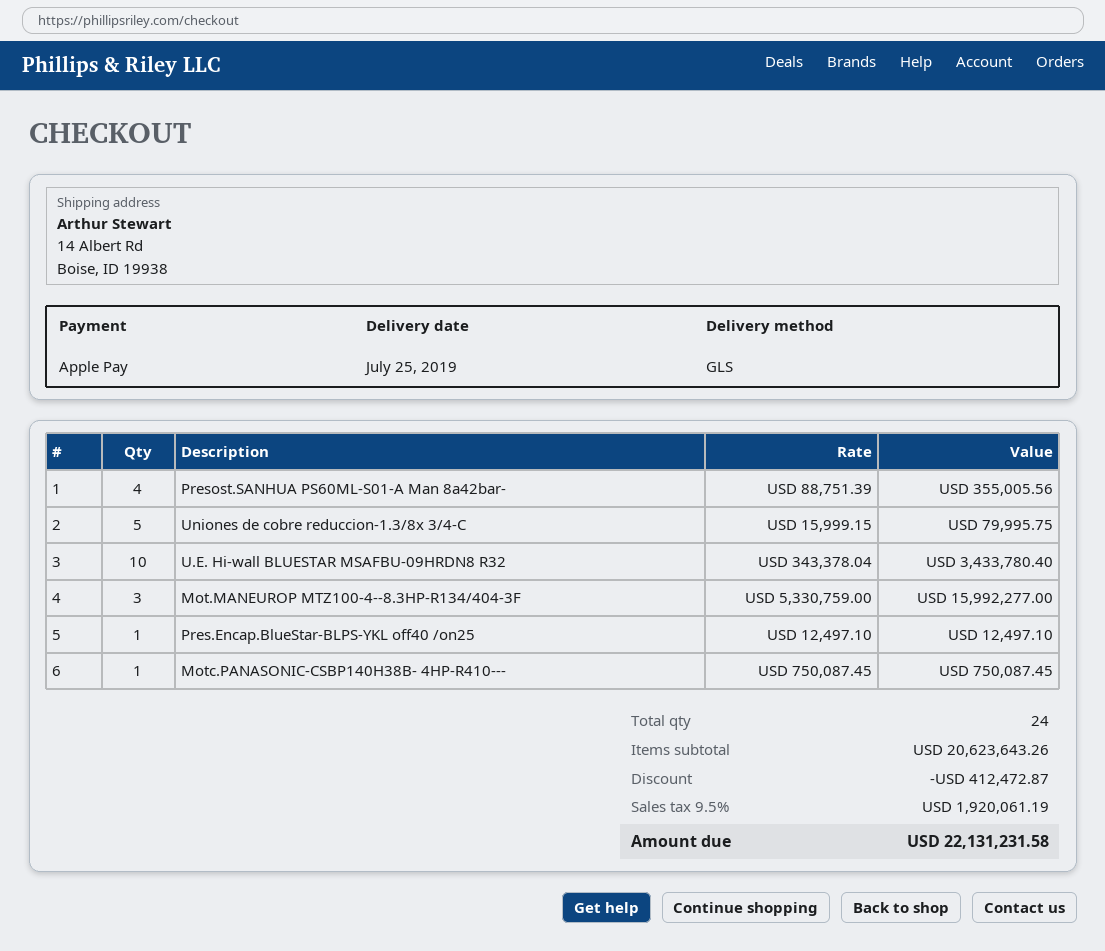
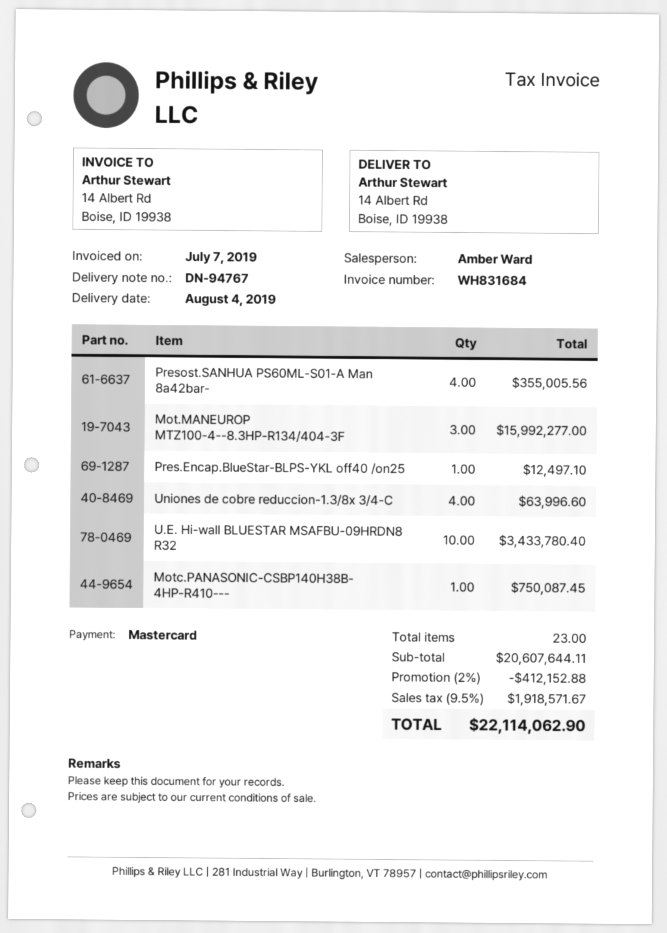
delivery date: 2019-07-25 -> 2019-08-04
payment method: Apple Pay -> Mastercard
Uniones de cobre reduccion-1.3/8x 3/4-C: 5 for 79995.75 -> 4 for 63996.60
total quantity: 24 -> 23
subtotal: 20623643.26 -> 20607644.11
discount: 412472.87 -> 412152.88
tax: 9.5% = 1920061.19 -> 9.5% = 1918571.67
total: 22131231.58 -> 22114062.90

